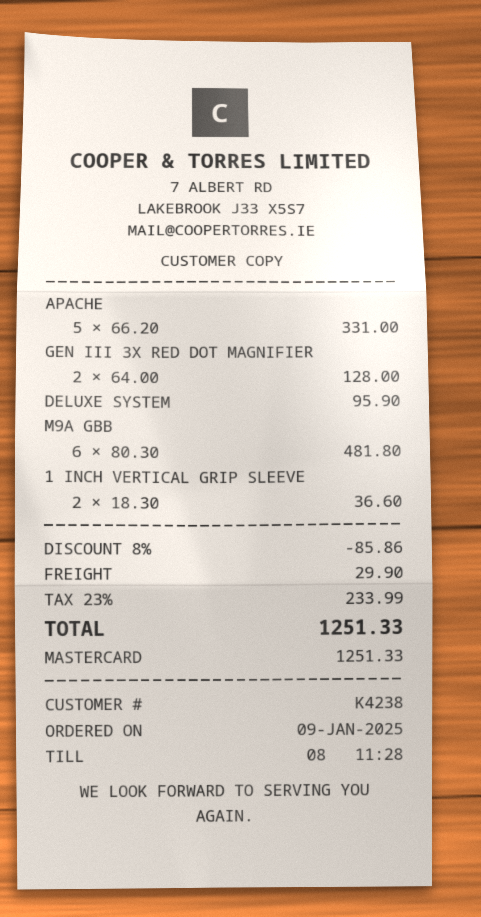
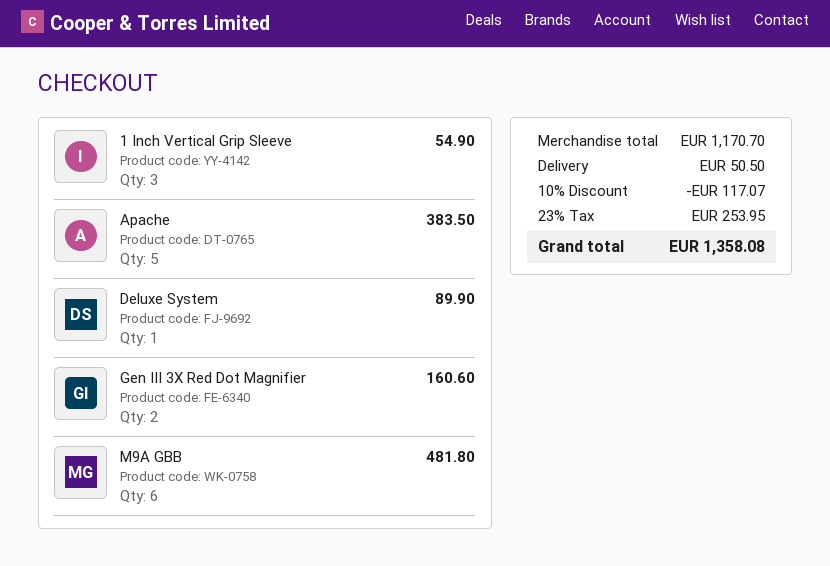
APACHE: 5 for 331.00 -> 5 for 383.50
GEN III 3X RED DOT MAGNIFIER: 2 for 128.00 -> 2 for 160.60
DELUXE SYSTEM: 1 for 95.90 -> 1 for 89.90
1 INCH VERTICAL GRIP SLEEVE: 2 for 36.60 -> 3 for 54.90
discount: 8% = 85.86 -> 10% = 117.07
shipping: 29.90 -> 50.50
tax: 23% = 233.99 -> 23% = 253.95
total: 1251.33 -> 1358.08

